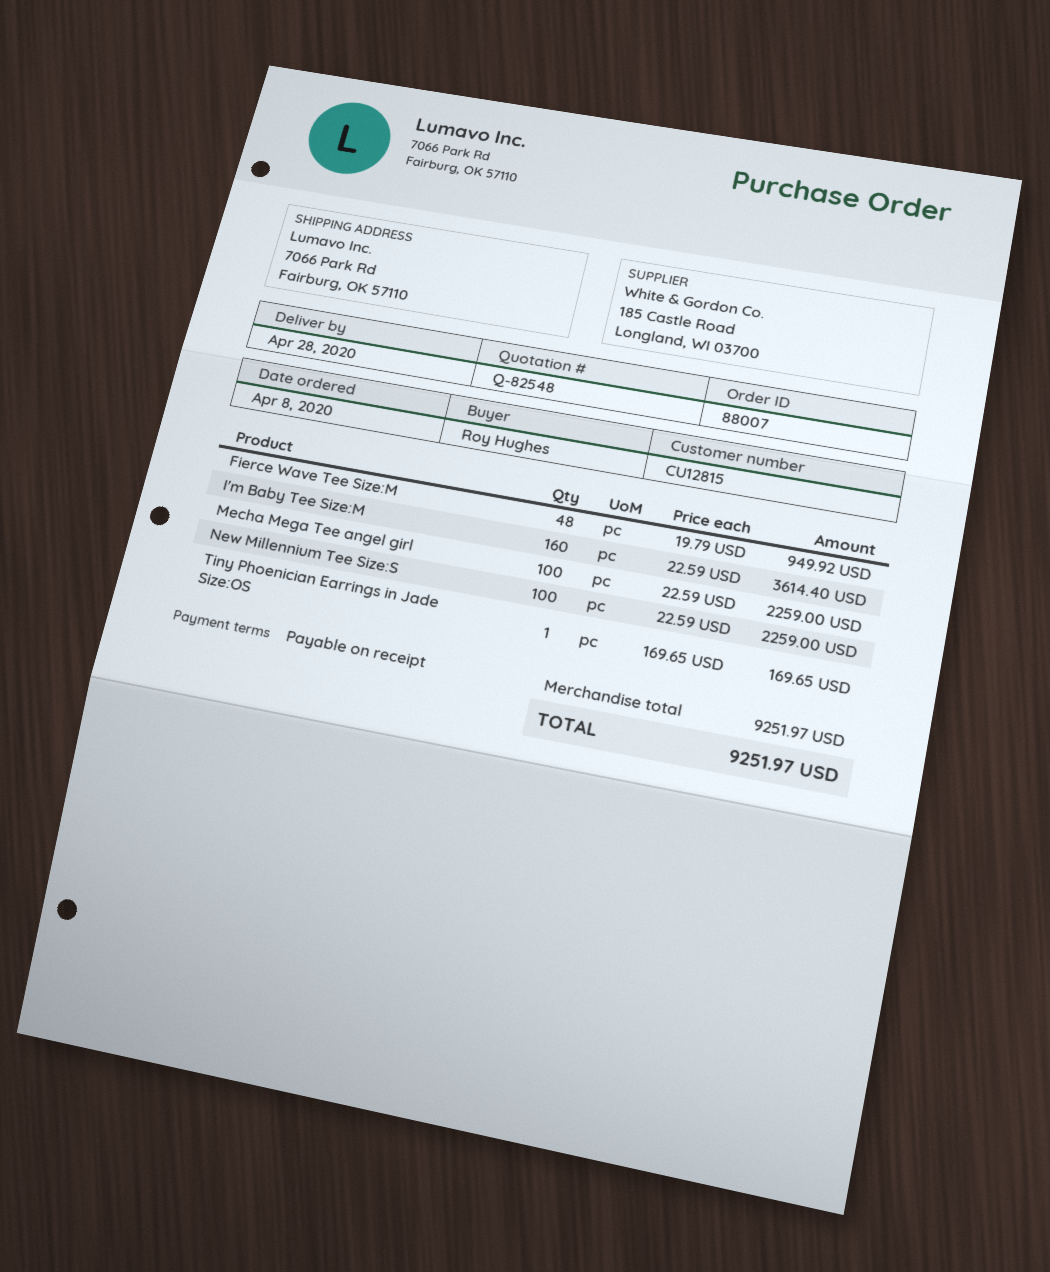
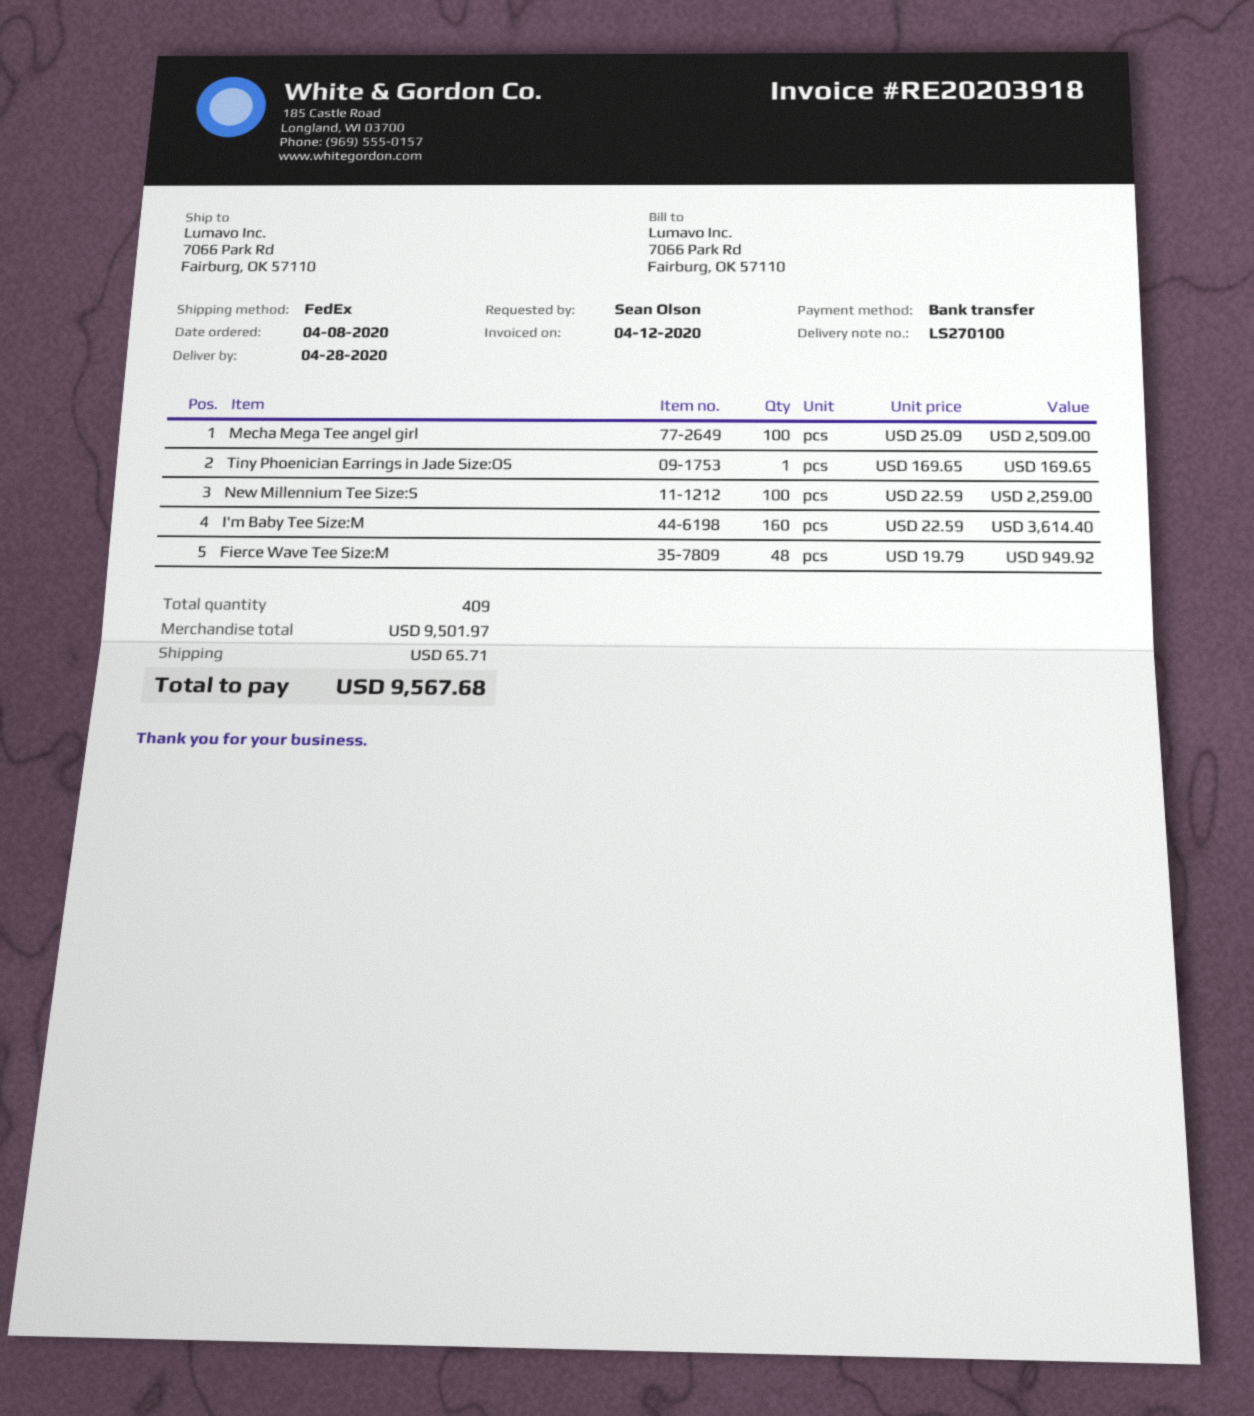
ordered by: Roy Hughes -> Sean Olson
Mecha Mega Tee angel girl: 100 x 22.59 = 2259.00 -> 100 x 25.09 = 2509.00
subtotal: 9251.97 -> 9501.97
shipping: none -> 65.71
total: 9251.97 -> 9567.68

